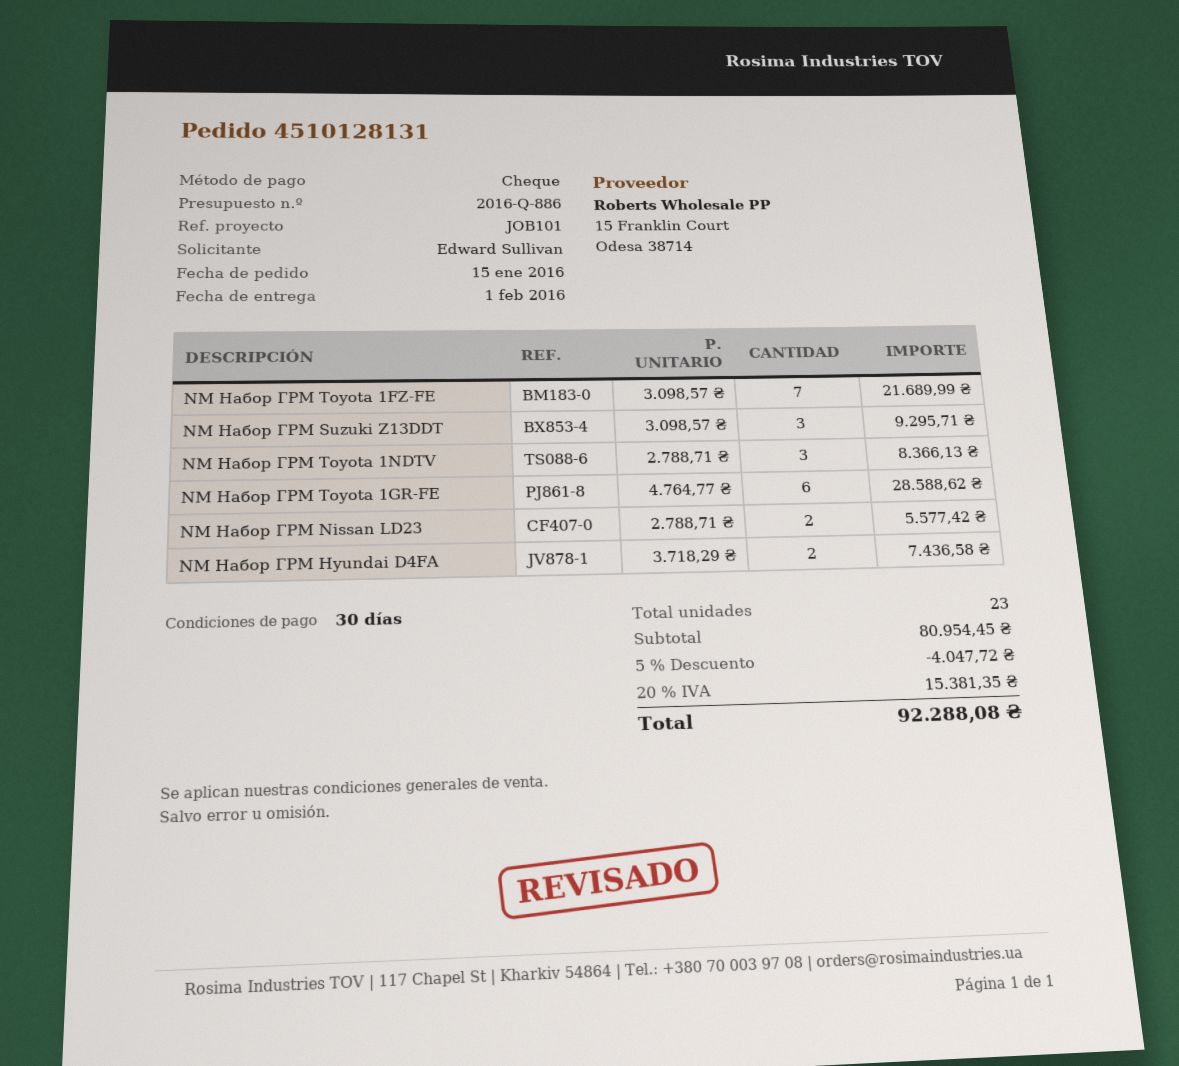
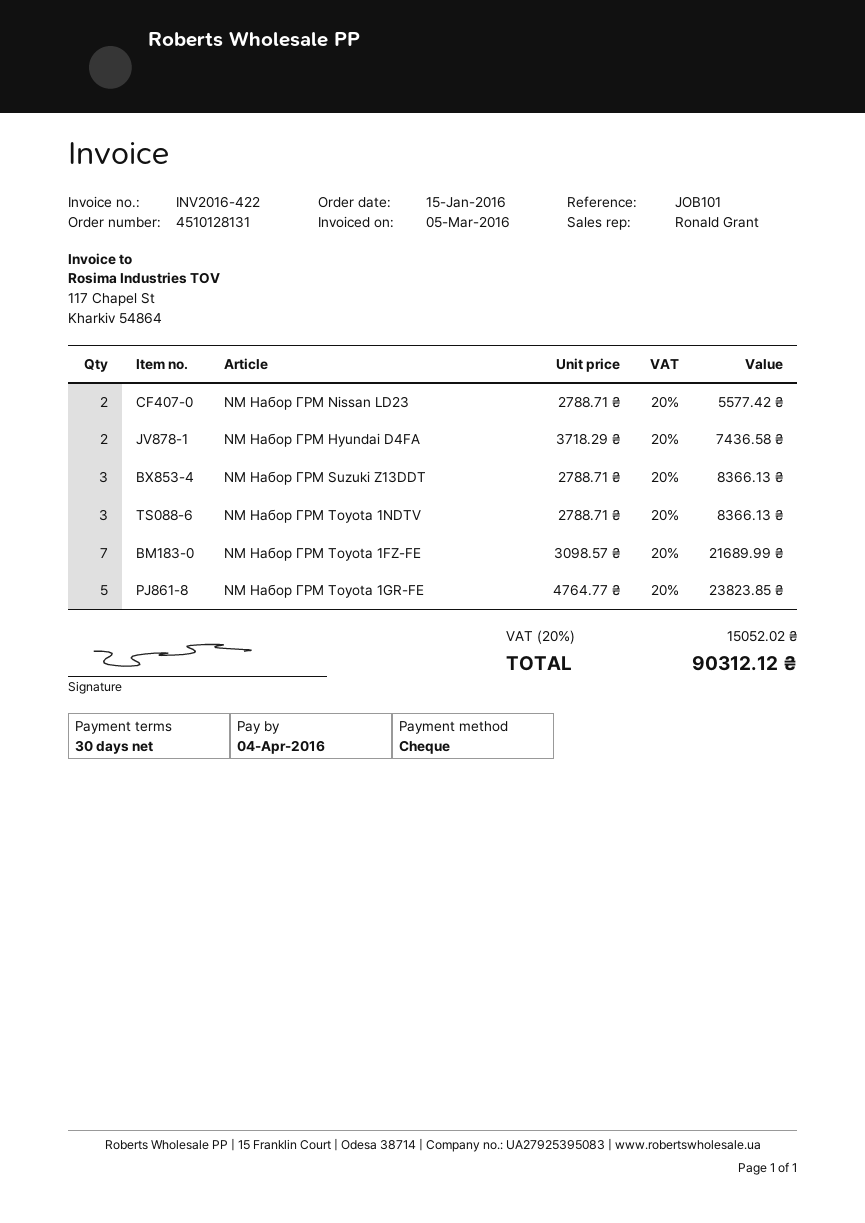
NM Набор ГРМ Suzuki Z13DDT: 3 x 3098.57 = 9295.71 -> 3 x 2788.71 = 8366.13
NM Набор ГРМ Toyota 1GR-FE: 6 x 4764.77 = 28588.62 -> 5 x 4764.77 = 23823.85
discount: 5% = 4047.72 -> none
tax: 20% = 15381.35 -> 20% = 15052.02
total: 92288.08 -> 90312.12

